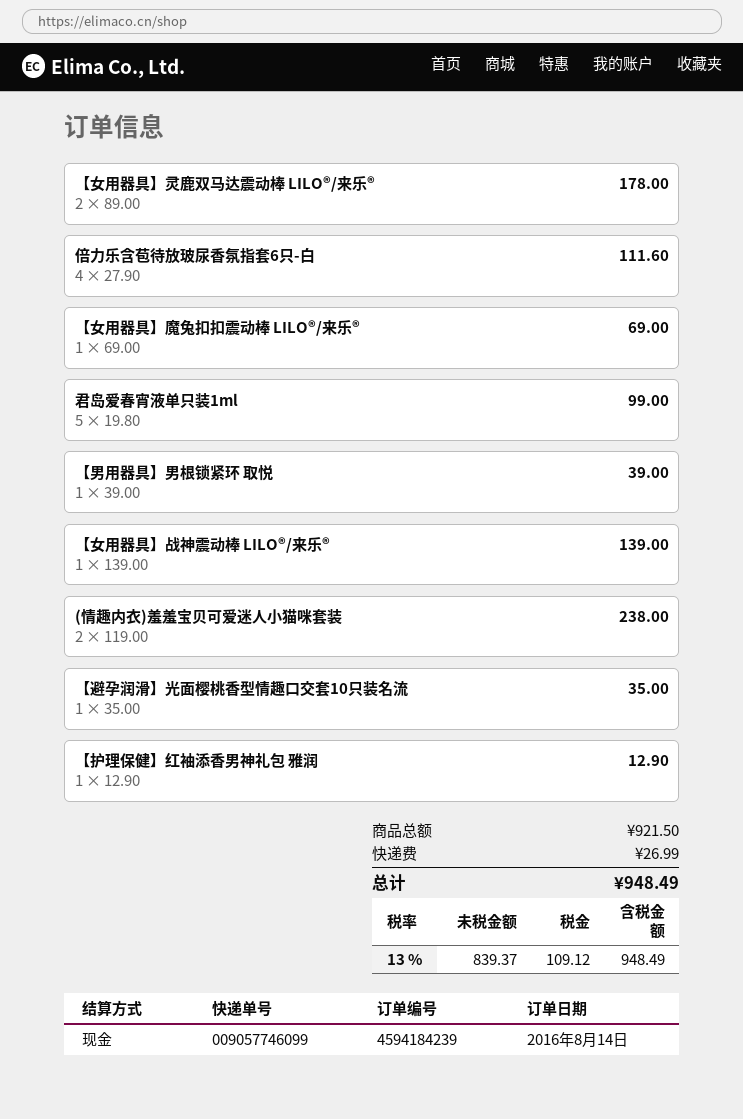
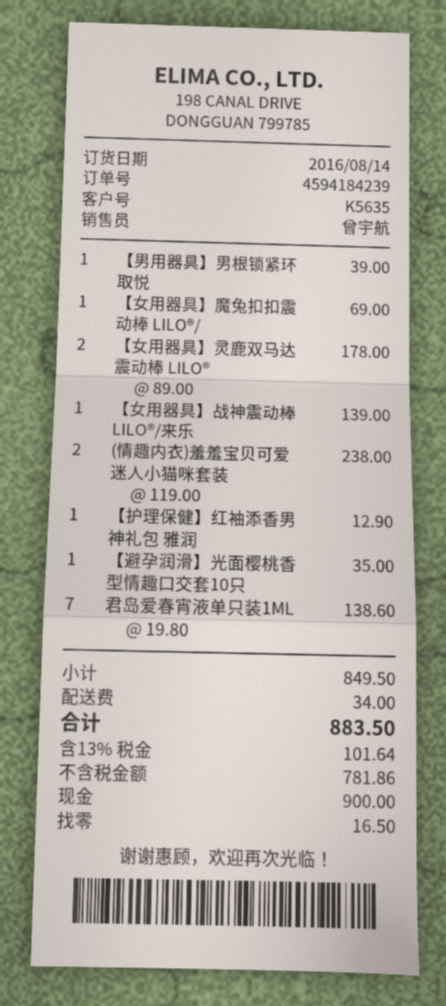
倍力乐含苞待放玻尿香氛指套6只-白: 4 x 27.90 = 111.60 -> none
君岛爱春宵液单只装1ml: 5 x 19.80 = 99.00 -> 7 x 19.80 = 138.60
subtotal: 921.50 -> 849.50
shipping: 26.99 -> 34.00
net: 839.37 -> 781.86
tax: 13% = 109.12 -> 13% = 101.64
total: 948.49 -> 883.50

